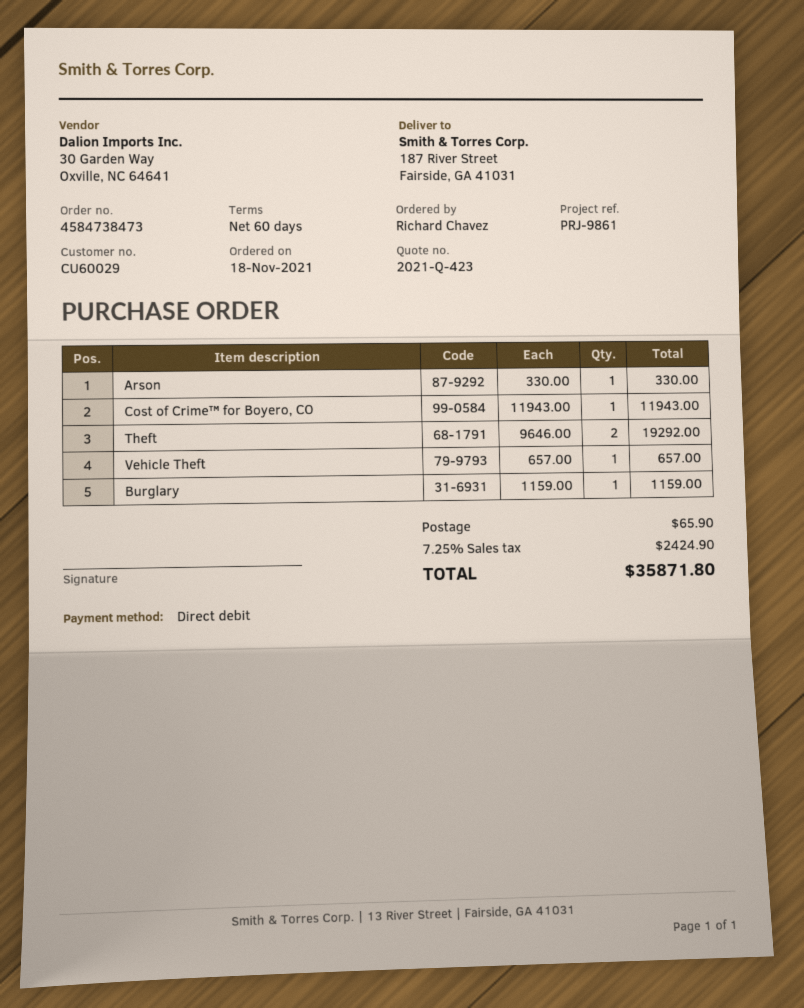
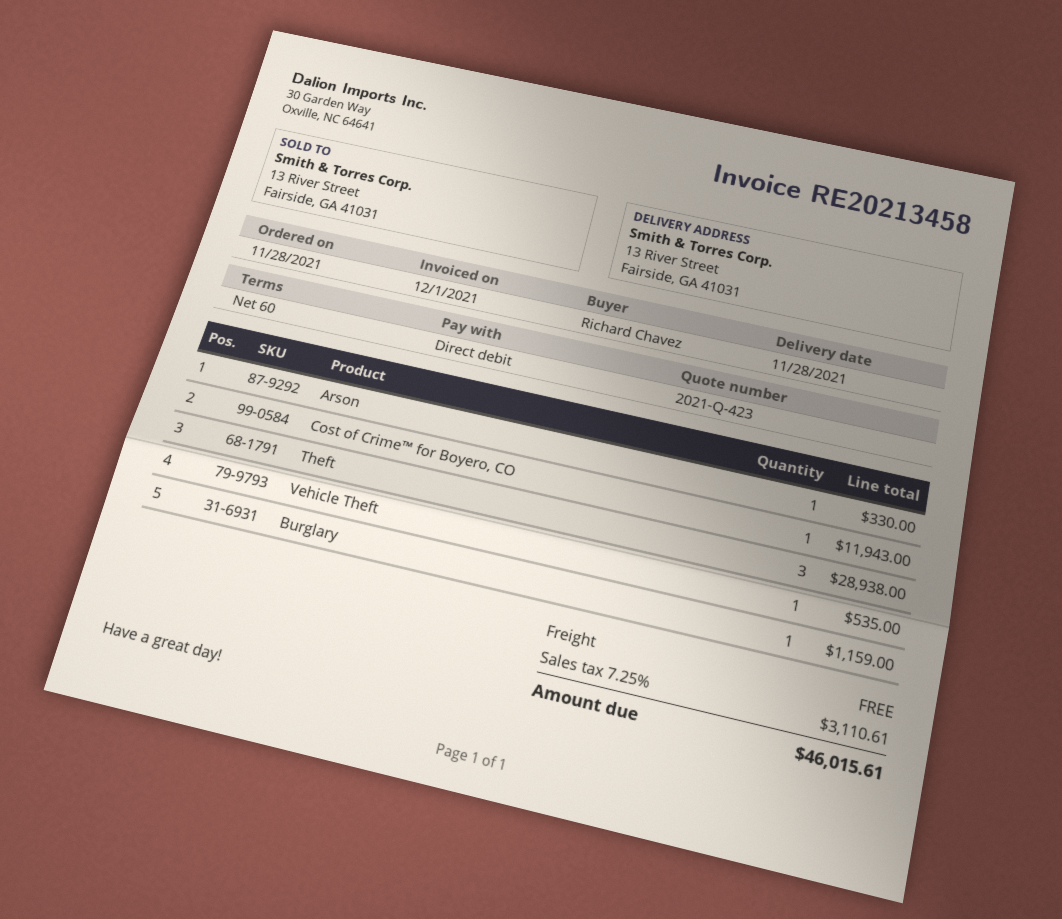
order date: 2021-11-18 -> 2021-11-28
ship to: 187 River Street, Fairside, GA 41031 -> 13 River Street, Fairside, GA 41031
Theft: 2 for 19292.00 -> 3 for 28938.00
Vehicle Theft: 1 for 657.00 -> 1 for 535.00
shipping: 65.90 -> 0.00
tax: 7.25% = 2424.90 -> 7.25% = 3110.61
total: 35871.80 -> 46015.61

